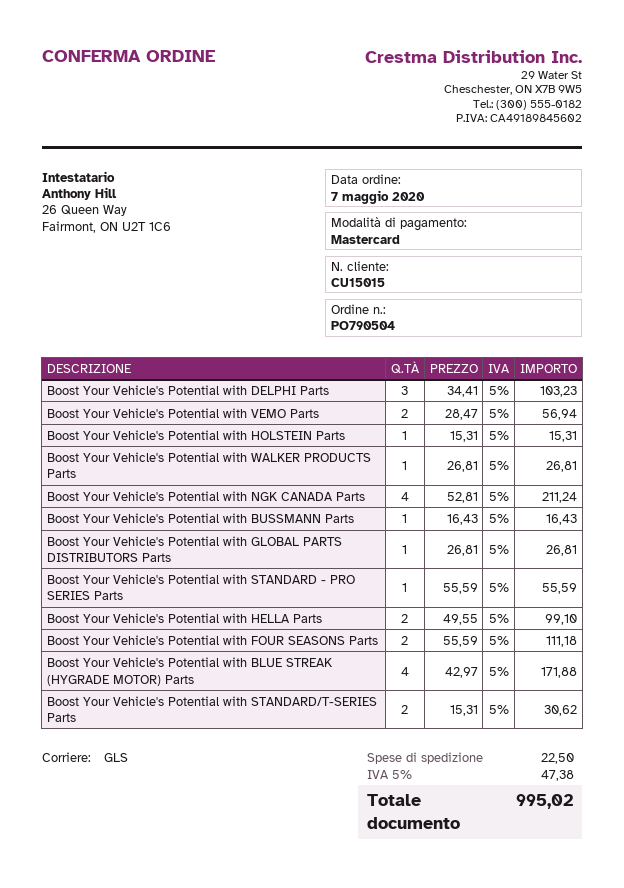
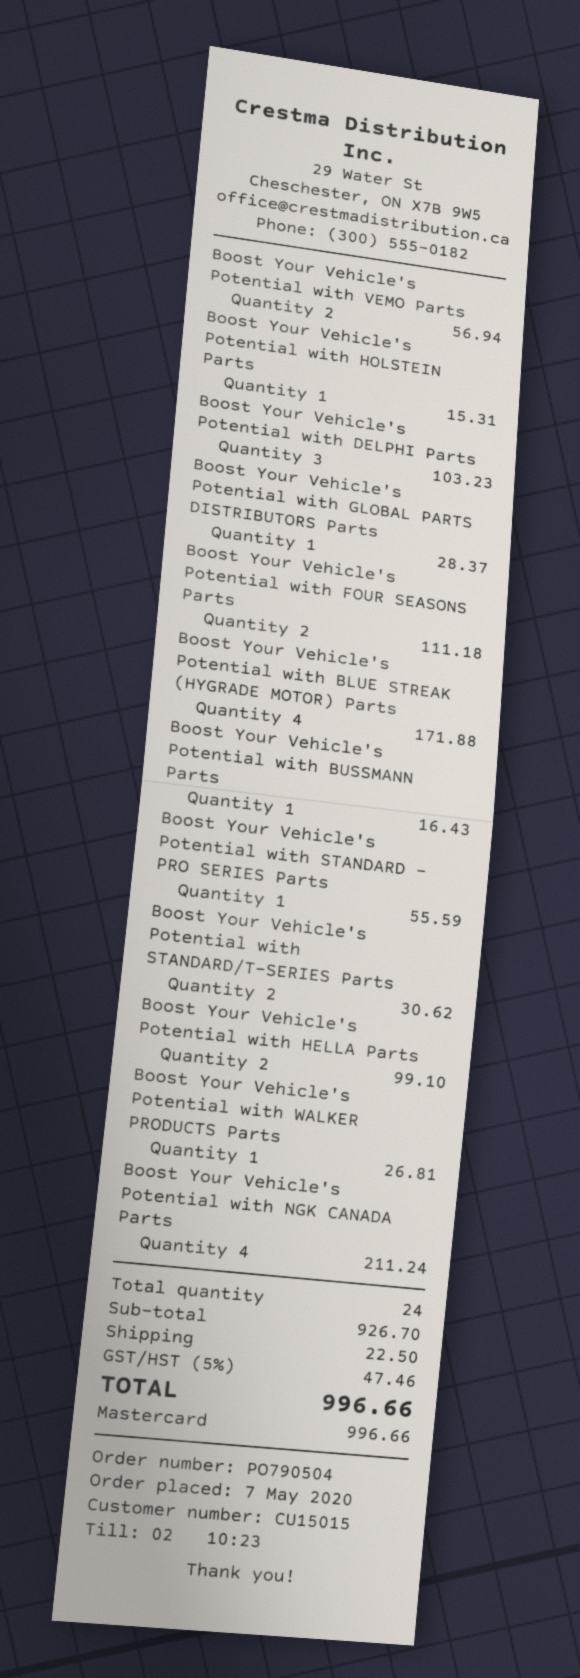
Boost Your Vehicle's Potential with GLOBAL PARTS DISTRIBUTORS Parts: 1 for 26.81 -> 1 for 28.37
tax: 5% = 47.38 -> 5% = 47.46
total: 995.02 -> 996.66

